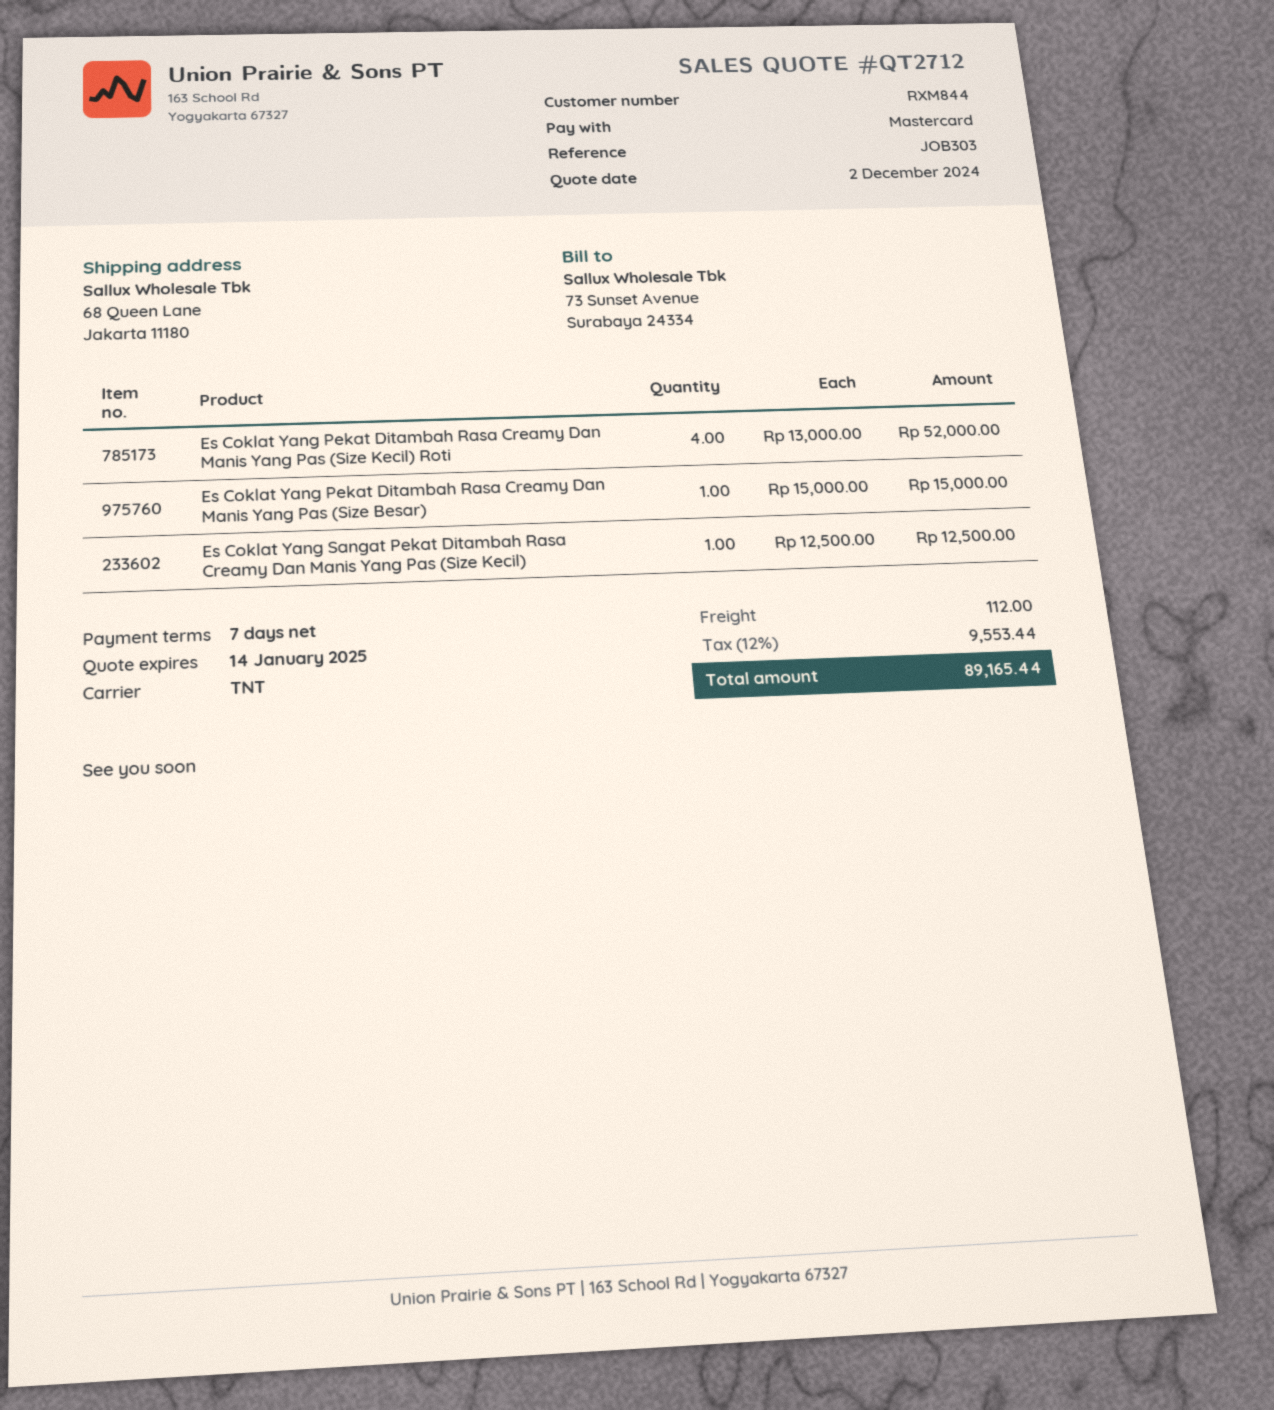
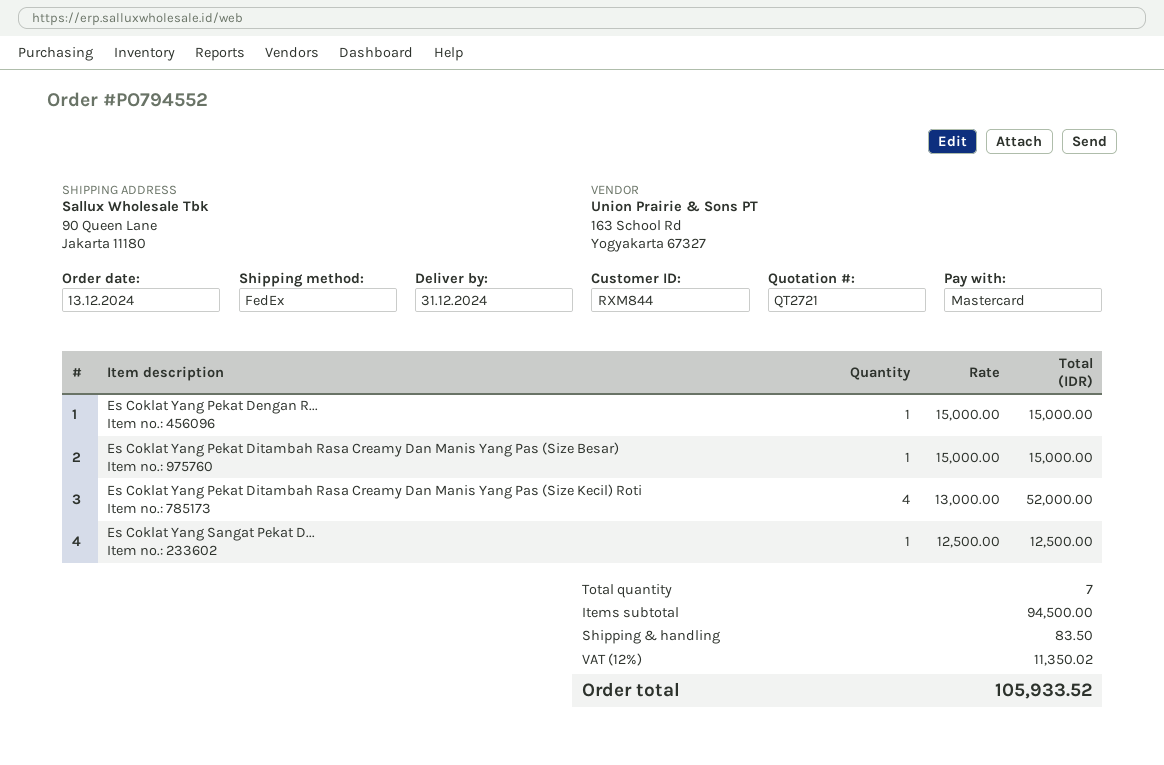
quote number: QT2712 -> QT2721
shipping method: TNT -> FedEx
ship to: 68 Queen Lane, Jakarta 11180 -> 90 Queen Lane, Jakarta 11180
Es Coklat Yang Pekat Dengan R...: none -> 1 x 15000.00 = 15000.00
shipping: 112.00 -> 83.50
tax: 12% = 9553.44 -> 12% = 11350.02
total: 89165.44 -> 105933.52

